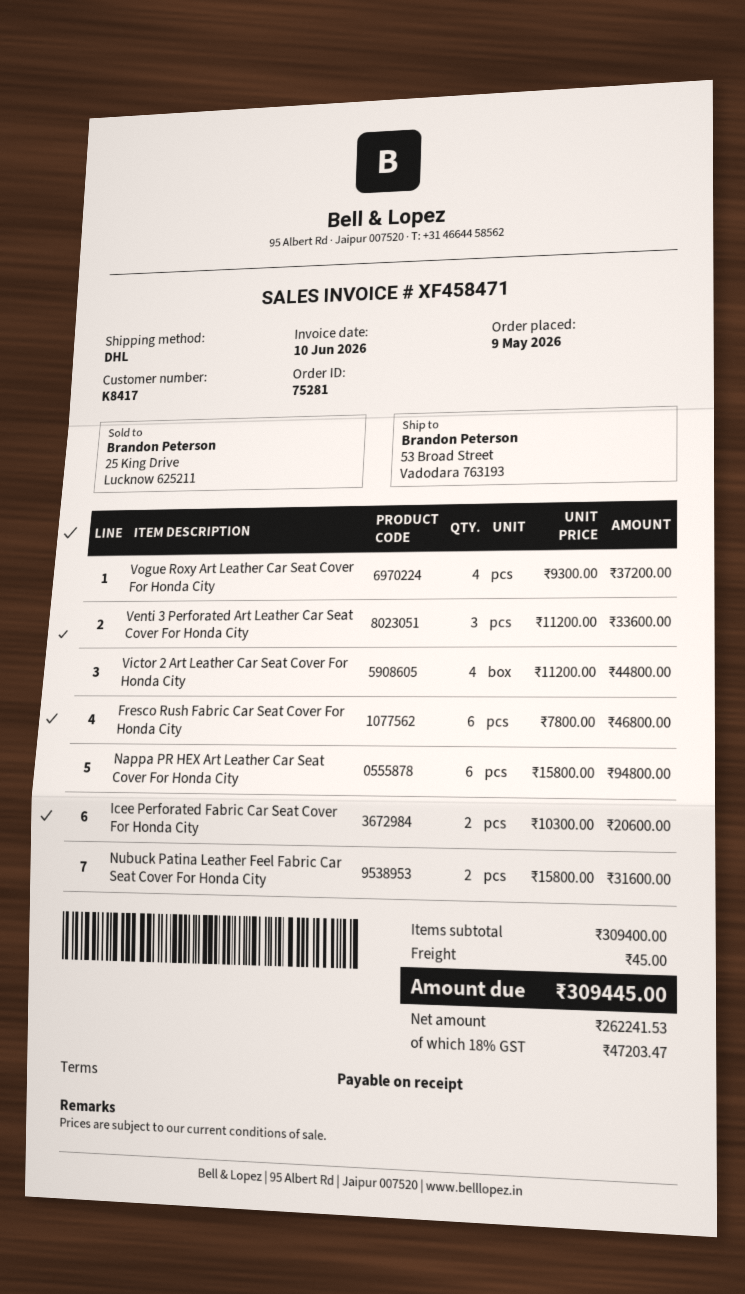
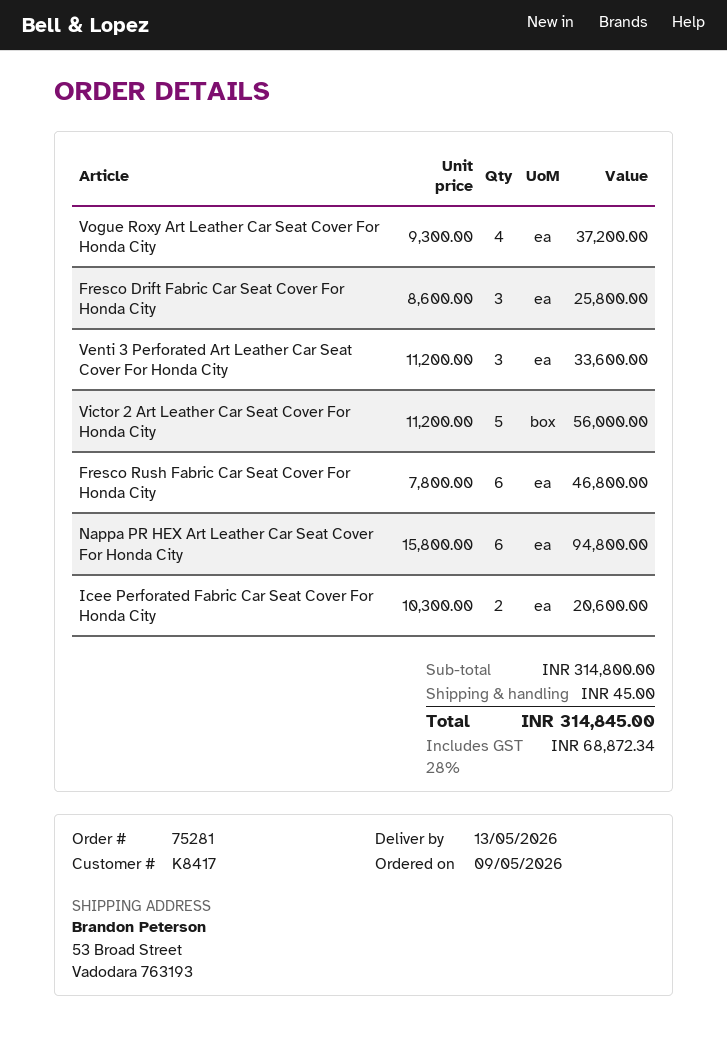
Victor 2 Art Leather Car Seat Cover For Honda City: 4 x 11200.00 = 44800.00 -> 5 x 11200.00 = 56000.00
Nubuck Patina Leather Feel Fabric Car Seat Cover For Honda City: 2 x 15800.00 = 31600.00 -> none
Fresco Drift Fabric Car Seat Cover For Honda City: none -> 3 x 8600.00 = 25800.00
subtotal: 309400.00 -> 314800.00
tax: 18% = 47203.47 -> 28% = 68872.34
total: 309445.00 -> 314845.00

